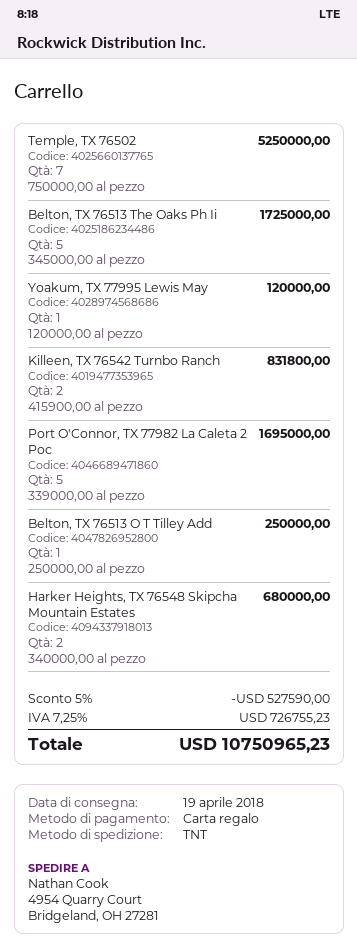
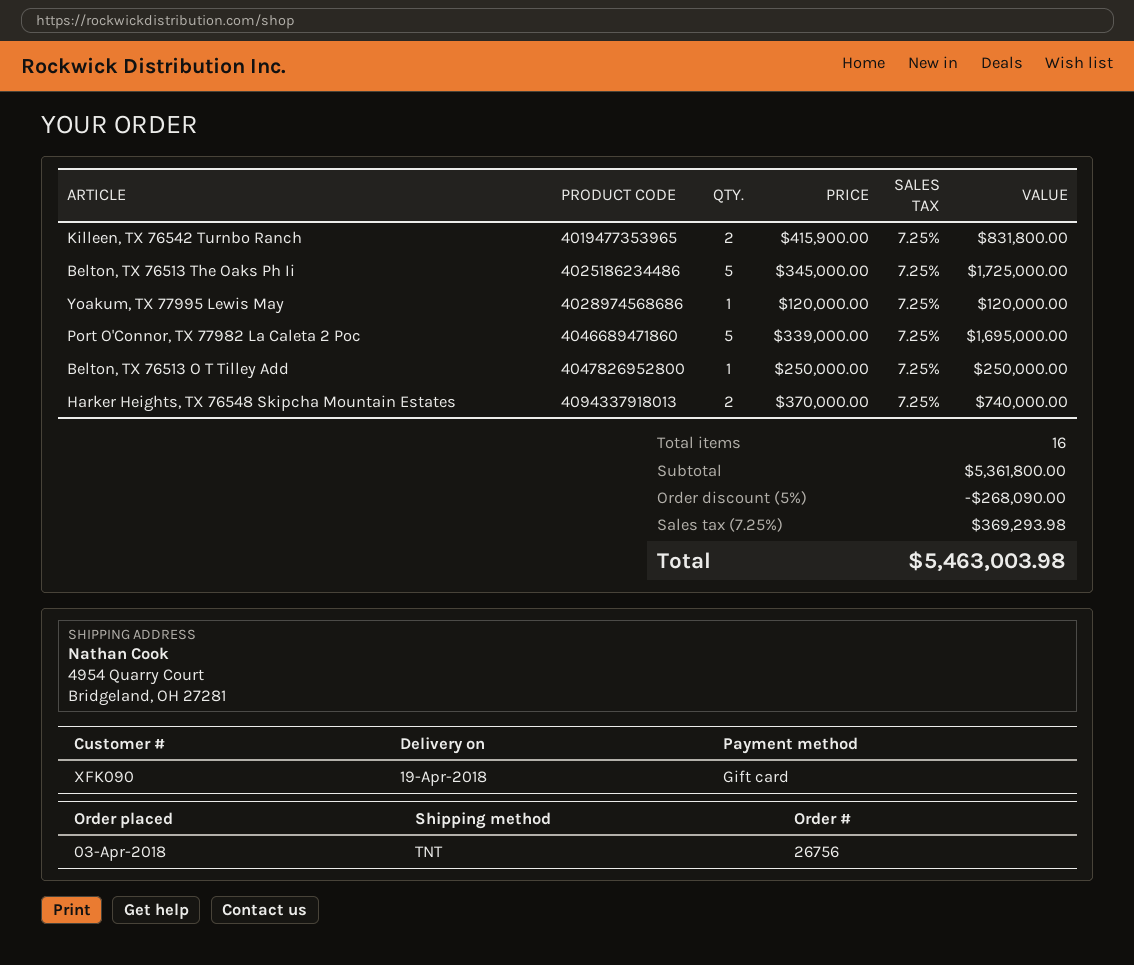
Temple, TX 76502: 7 x 750000.00 = 5250000.00 -> none
Harker Heights, TX 76548 Skipcha Mountain Estates: 2 x 340000.00 = 680000.00 -> 2 x 370000.00 = 740000.00
discount: 5% = 527590.00 -> 5% = 268090.00
tax: 7.25% = 726755.23 -> 7.25% = 369293.98
total: 10750965.23 -> 5463003.98

